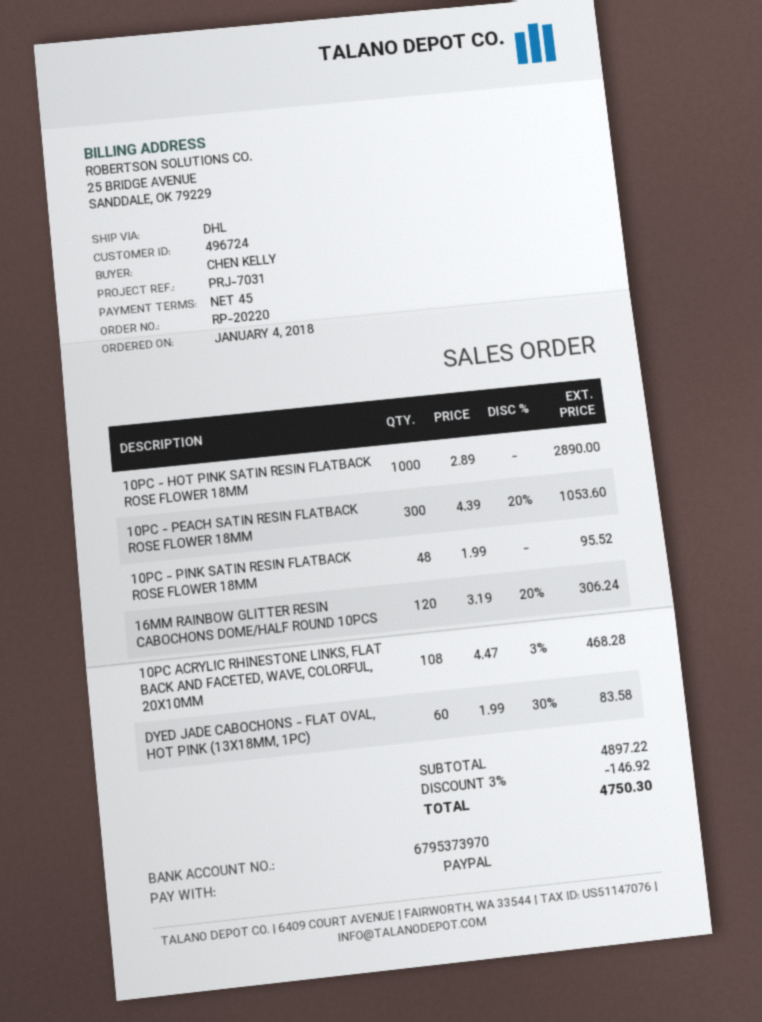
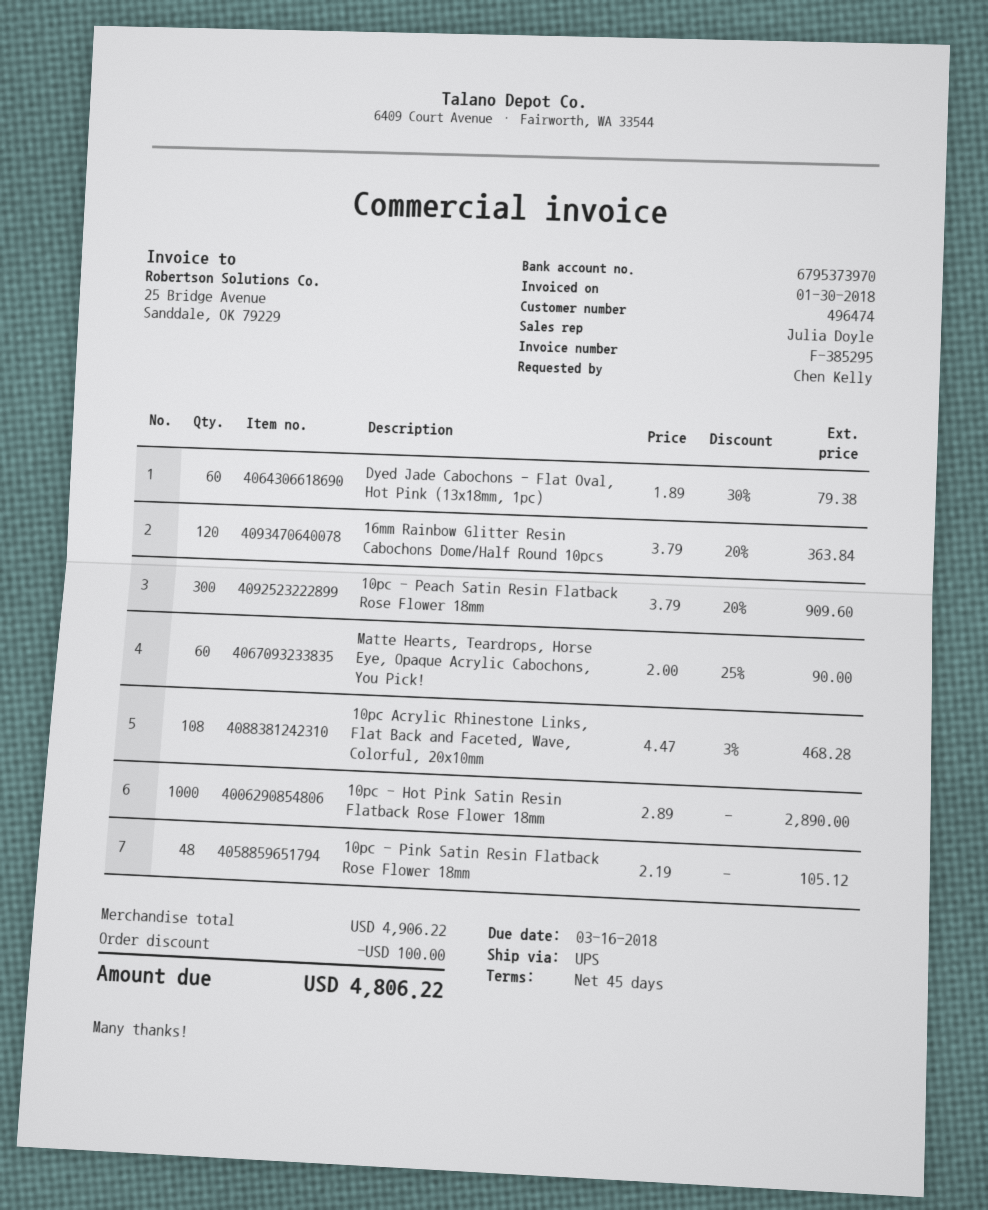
customer number: 496724 -> 496474
shipping method: DHL -> UPS
10PC - PEACH SATIN RESIN FLATBACK ROSE FLOWER 18MM: 300 x 4.39 - 20% = 1053.60 -> 300 x 3.79 - 20% = 909.60
10PC - PINK SATIN RESIN FLATBACK ROSE FLOWER 18MM: 48 x 1.99 = 95.52 -> 48 x 2.19 = 105.12
16MM RAINBOW GLITTER RESIN CABOCHONS DOME/HALF ROUND 10PCS: 120 x 3.19 - 20% = 306.24 -> 120 x 3.79 - 20% = 363.84
DYED JADE CABOCHONS - FLAT OVAL, HOT PINK (13X18MM, 1PC): 60 x 1.99 - 30% = 83.58 -> 60 x 1.89 - 30% = 79.38
Matte Hearts, Teardrops, Horse Eye, Opaque Acrylic Cabochons, You Pick!: none -> 60 x 2.00 - 25% = 90.00
subtotal: 4897.22 -> 4906.22
discount: 146.92 -> 100.00
total: 4750.30 -> 4806.22

